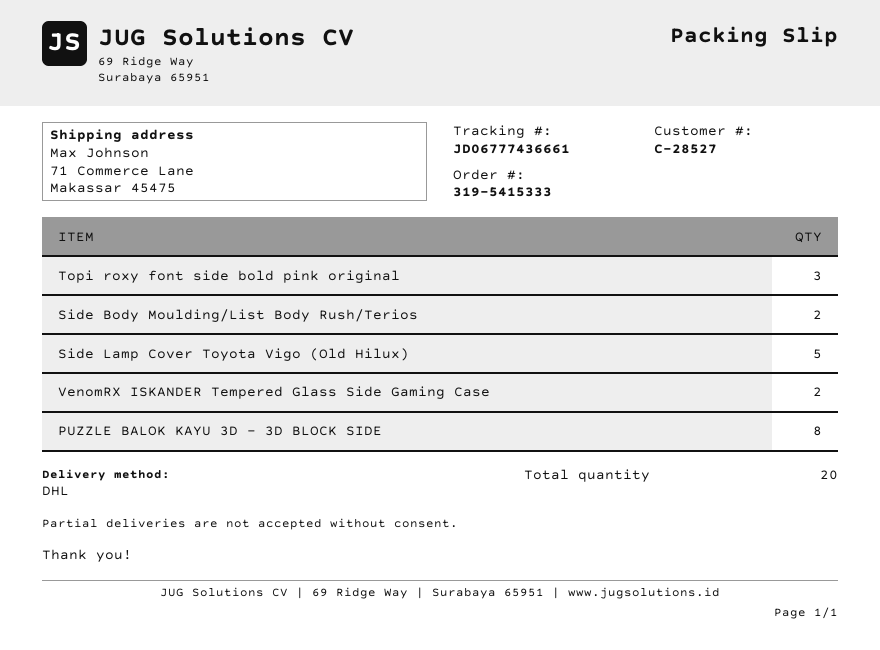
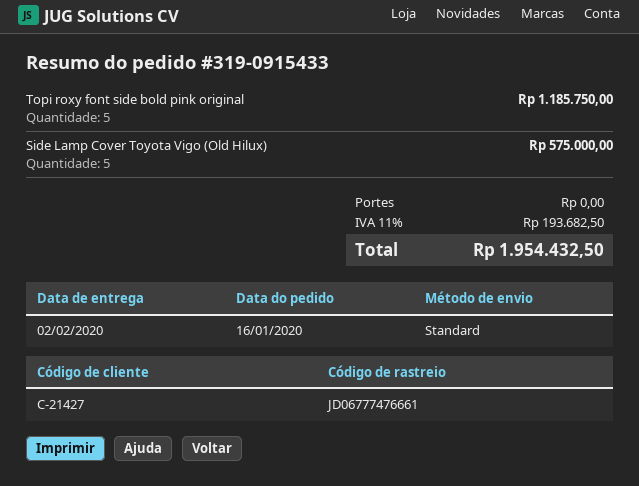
order number: 319-5415333 -> 319-0915433
customer number: C-28527 -> C-21427
shipping method: DHL -> standard
tracking number: JD06777436661 -> JD06777476661
Topi roxy font side bold pink original: 3 -> 5
Side Body Moulding/List Body Rush/Terios: 2 -> none
VenomRX ISKANDER Tempered Glass Side Gaming Case: 2 -> none
PUZZLE BALOK KAYU 3D - 3D BLOCK SIDE: 8 -> none

